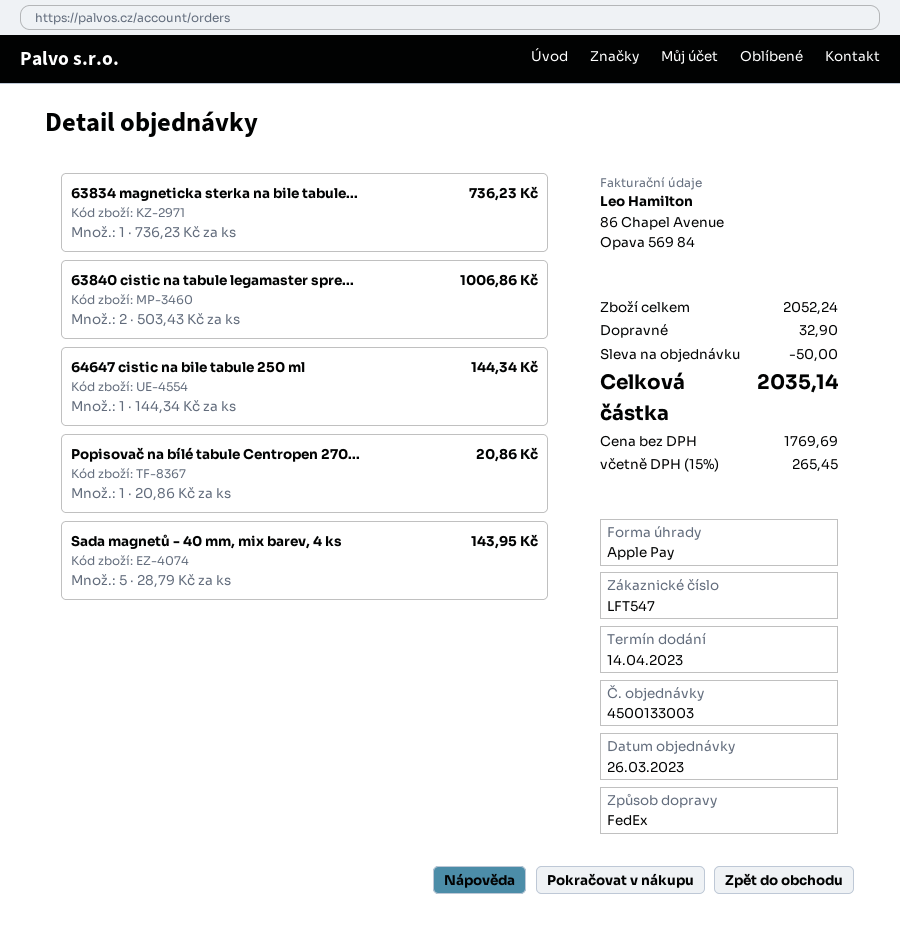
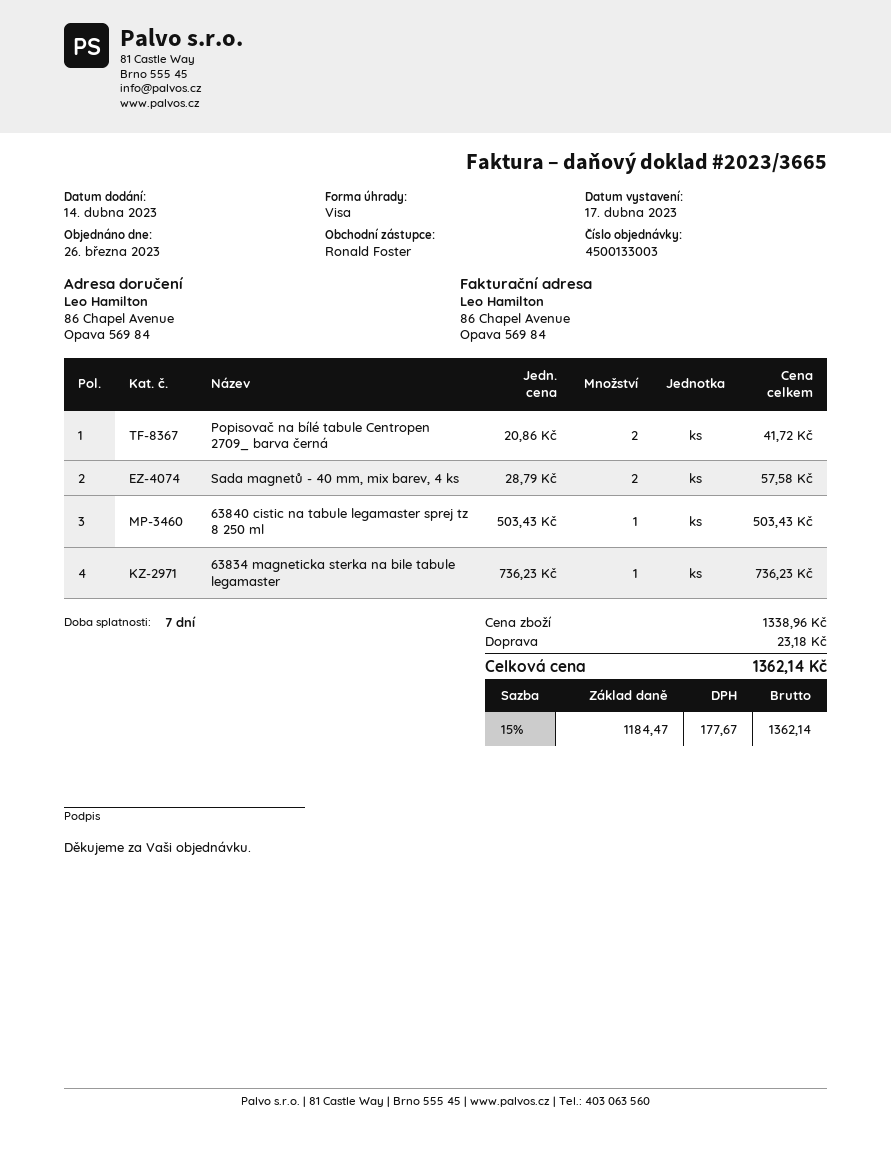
payment method: Apple Pay -> Visa
63840 cistic na tabule legamaster spre...: 2 x 503.43 = 1006.86 -> 1 x 503.43 = 503.43
64647 cistic na bile tabule 250 ml: 1 x 144.34 = 144.34 -> none
Popisovač na bílé tabule Centropen 270...: 1 x 20.86 = 20.86 -> 2 x 20.86 = 41.72
Sada magnetů - 40 mm, mix barev, 4 ks: 5 x 28.79 = 143.95 -> 2 x 28.79 = 57.58
subtotal: 2052.24 -> 1338.96
discount: 50.00 -> none
shipping: 32.90 -> 23.18
net: 1769.69 -> 1184.47
tax: 15% = 265.45 -> 15% = 177.67
total: 2035.14 -> 1362.14

